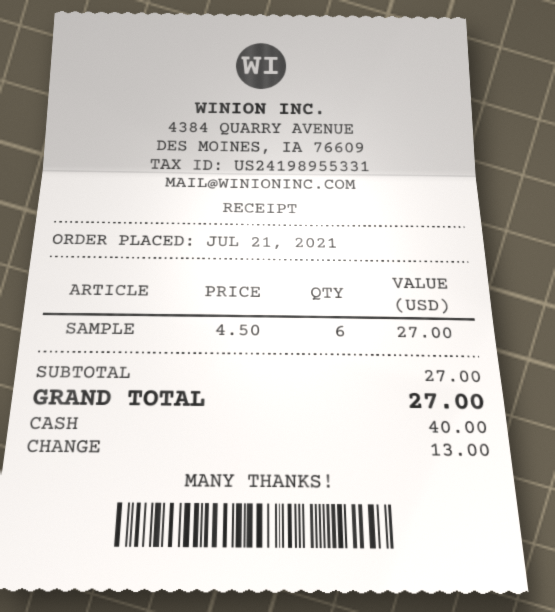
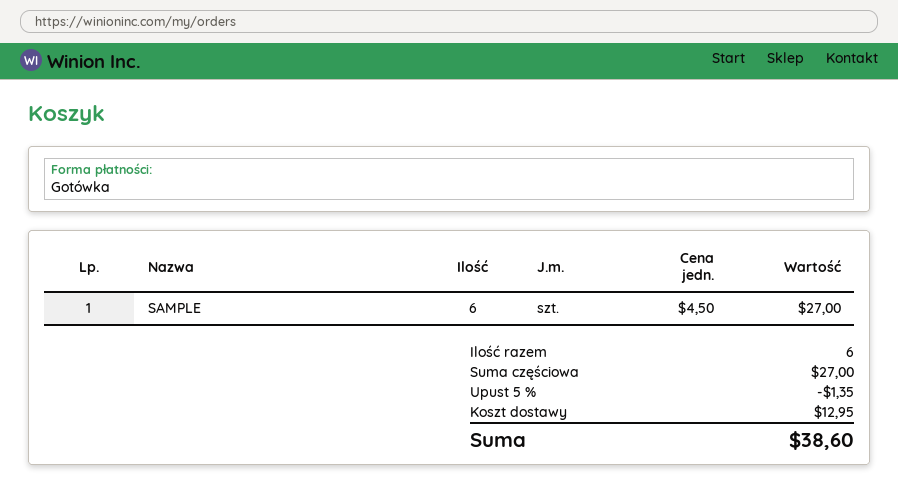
discount: none -> 5% = 1.35
shipping: none -> 12.95
total: 27.00 -> 38.60

